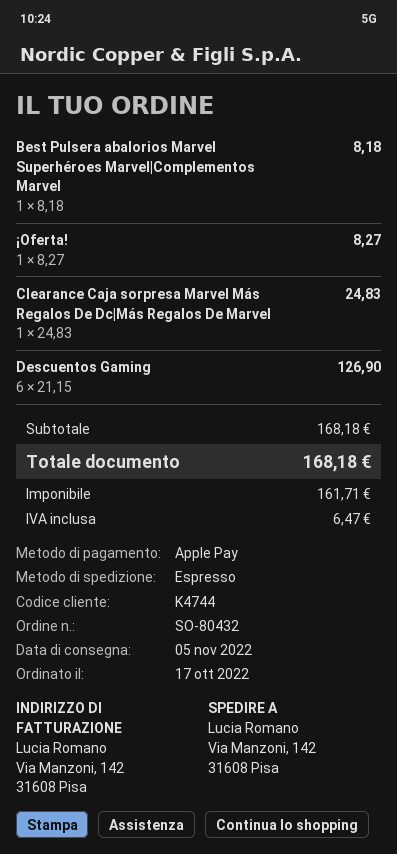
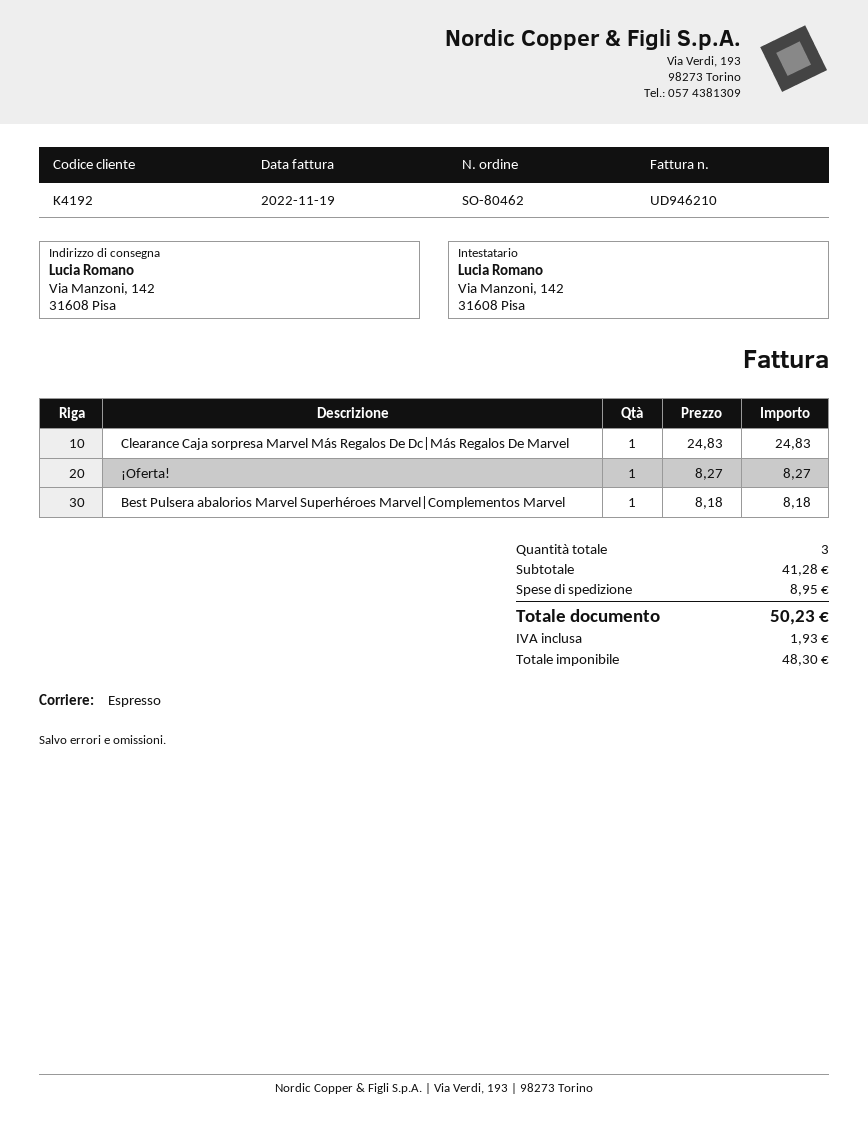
order number: SO-80432 -> SO-80462
customer number: K4744 -> K4192
Descuentos Gaming: 6 x 21.15 = 126.90 -> none
subtotal: 168.18 -> 41.28
shipping: none -> 8.95
net: 161.71 -> 48.30
tax: 6.47 -> 1.93
total: 168.18 -> 50.23

